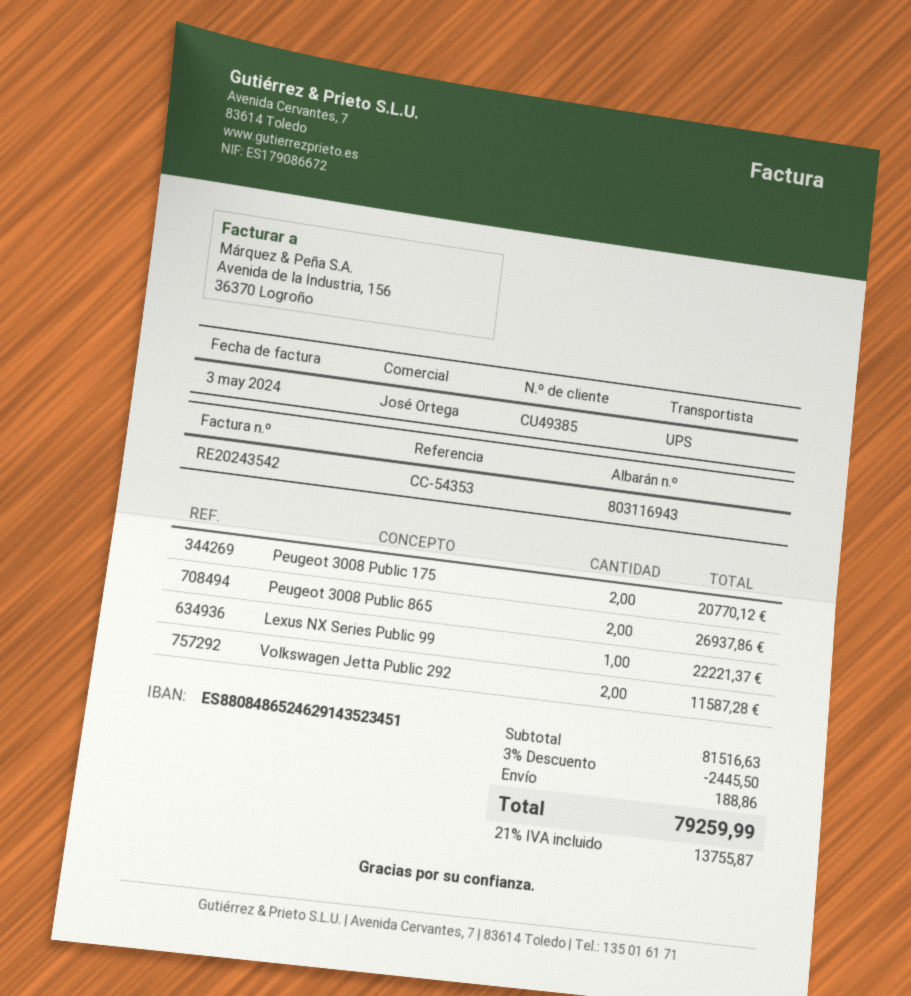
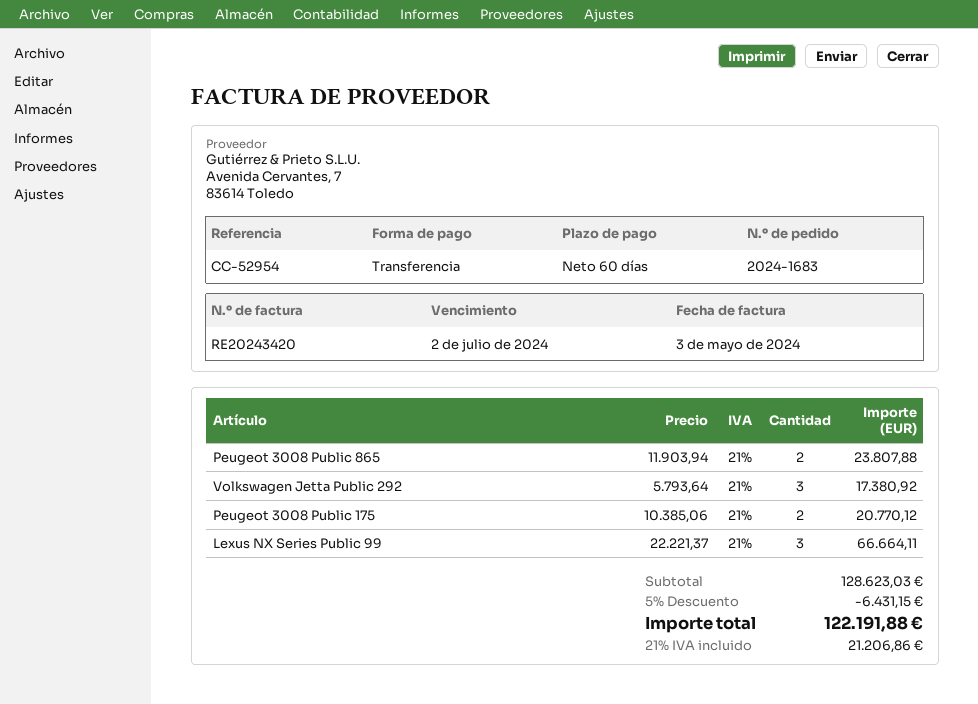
invoice number: RE20243542 -> RE20243420
reference: CC-54353 -> CC-52954
Peugeot 3008 Public 865: 2 for 26937.86 -> 2 for 23807.88
Lexus NX Series Public 99: 1 for 22221.37 -> 3 for 66664.11
Volkswagen Jetta Public 292: 2 for 11587.28 -> 3 for 17380.92
subtotal: 81516.63 -> 128623.03
discount: 3% = 2445.50 -> 5% = 6431.15
shipping: 188.86 -> none
tax: 21% = 13755.87 -> 21% = 21206.86
total: 79259.99 -> 122191.88

